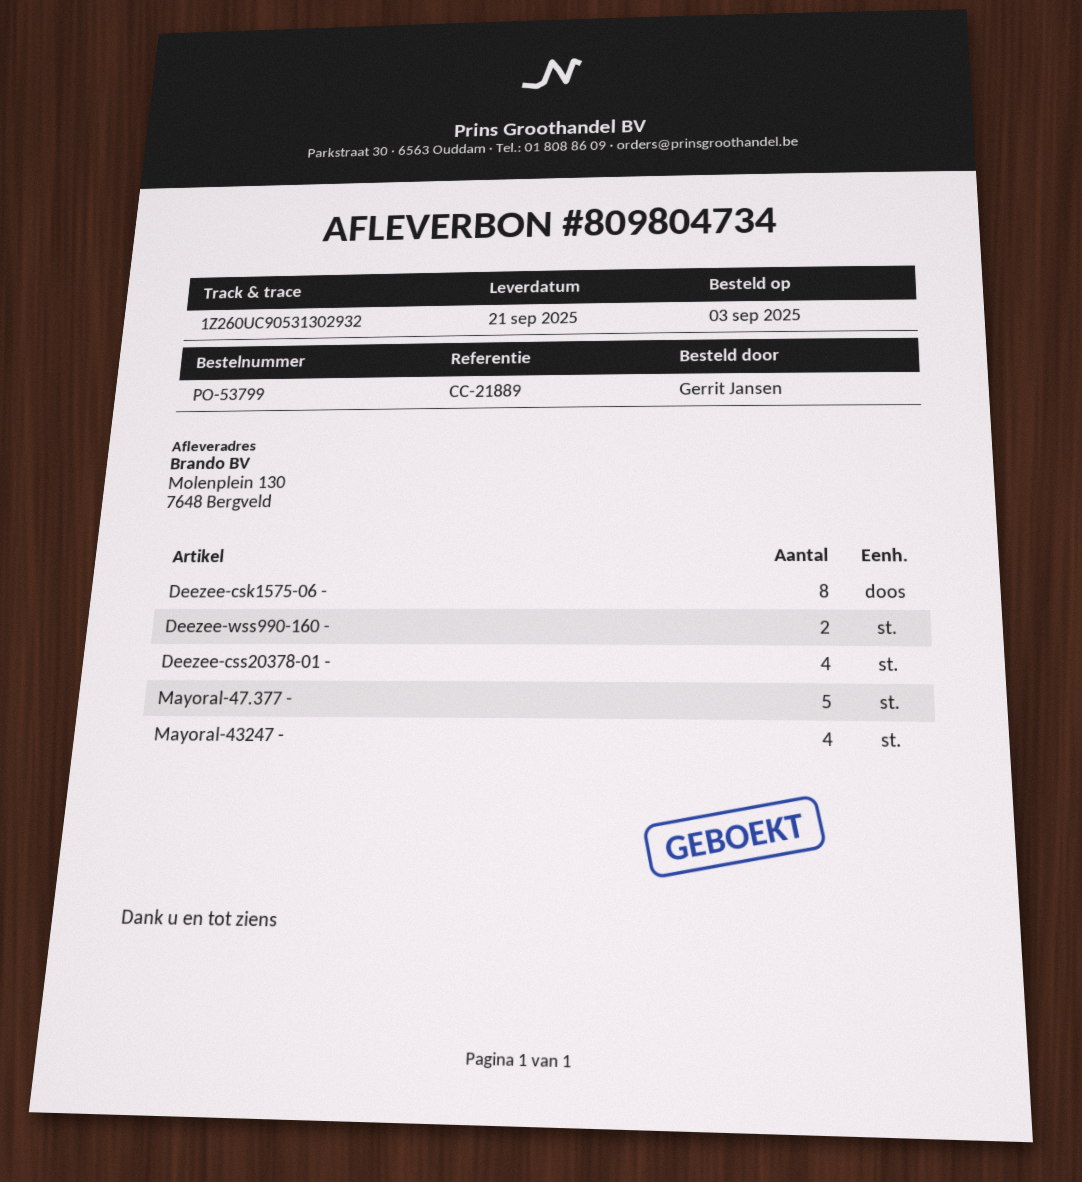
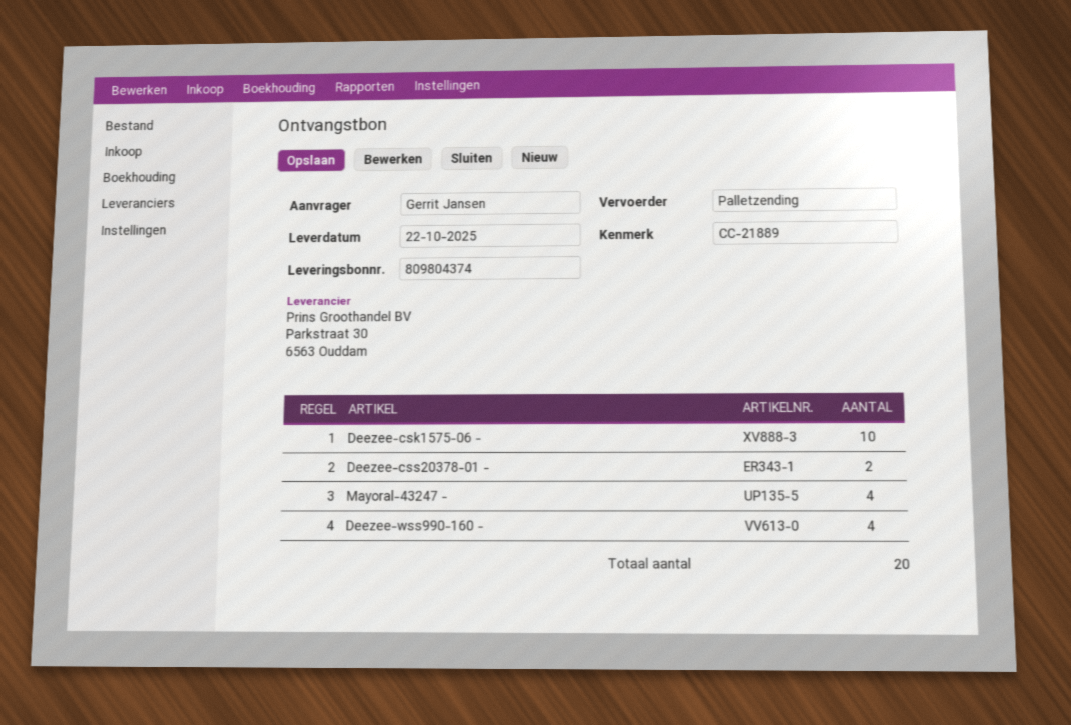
delivery note number: 809804734 -> 809804374
delivery date: 2025-09-21 -> 2025-10-22
Deezee-csk1575-06 -: 8 -> 10
Deezee-wss990-160 -: 2 -> 4
Deezee-css20378-01 -: 4 -> 2
Mayoral-47.377 -: 5 -> none

